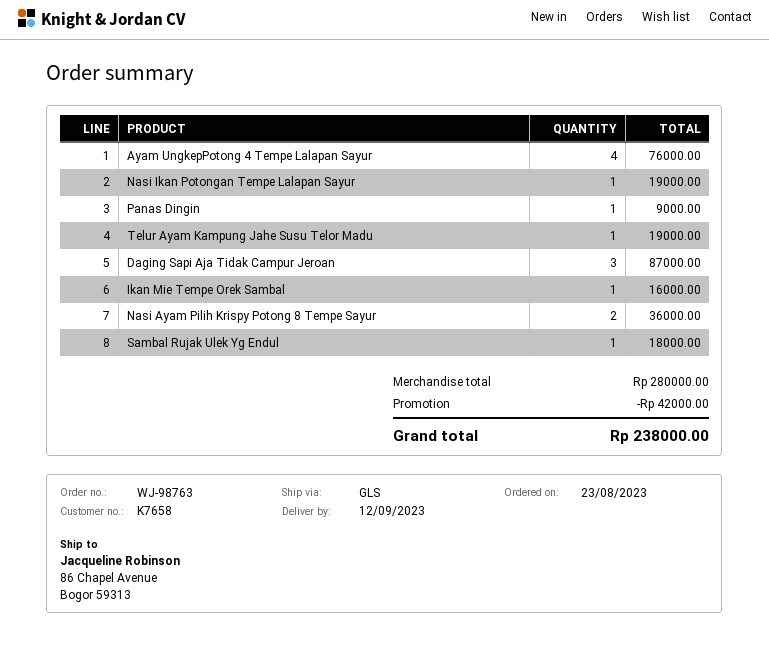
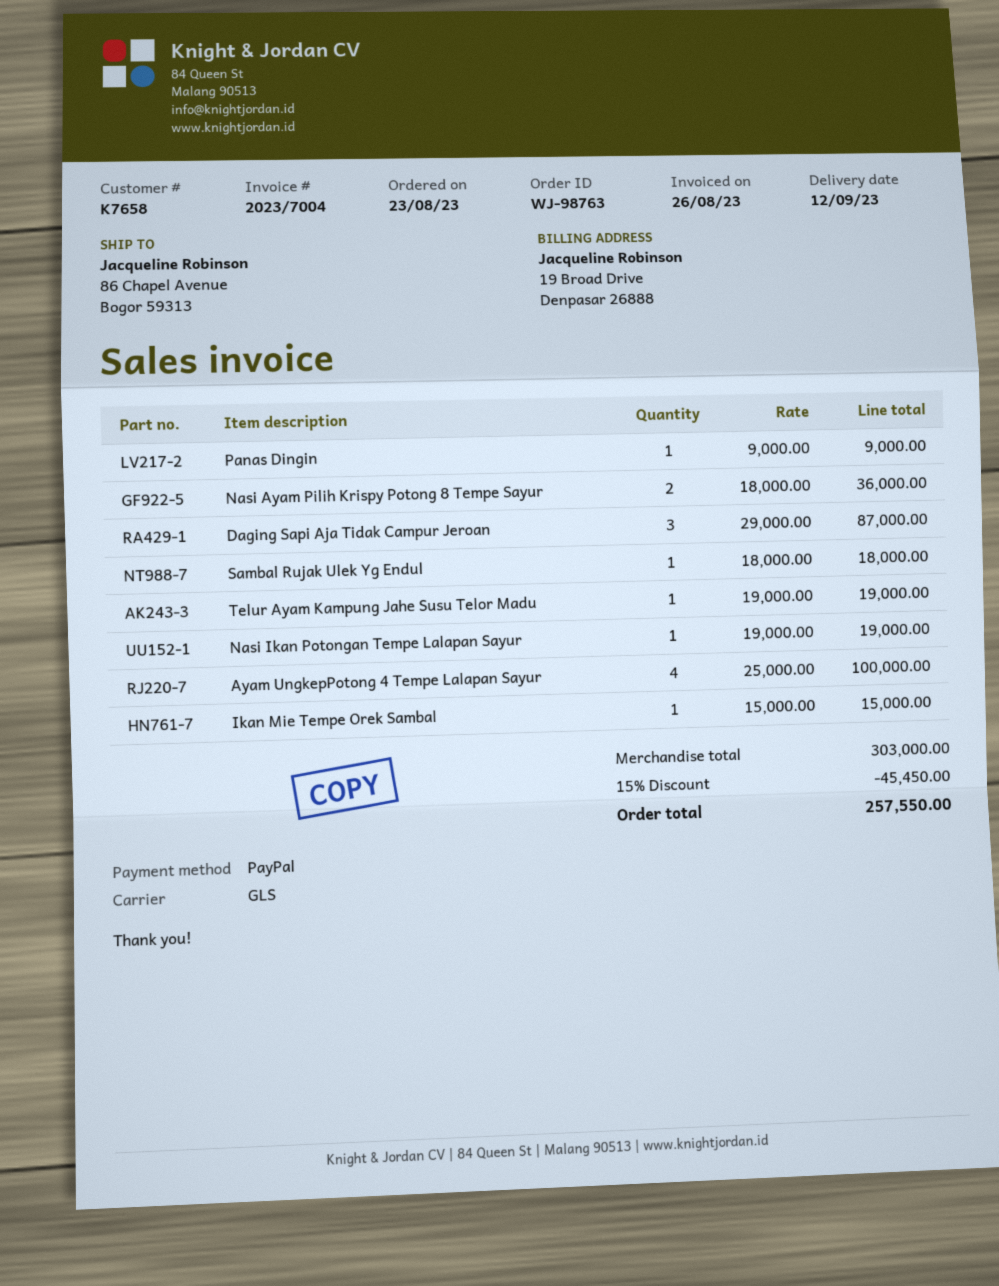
Ayam UngkepPotong 4 Tempe Lalapan Sayur: 4 for 76000.00 -> 4 for 100000.00
Ikan Mie Tempe Orek Sambal: 1 for 16000.00 -> 1 for 15000.00
subtotal: 280000.00 -> 303000.00
discount: 42000.00 -> 45450.00
total: 238000.00 -> 257550.00

